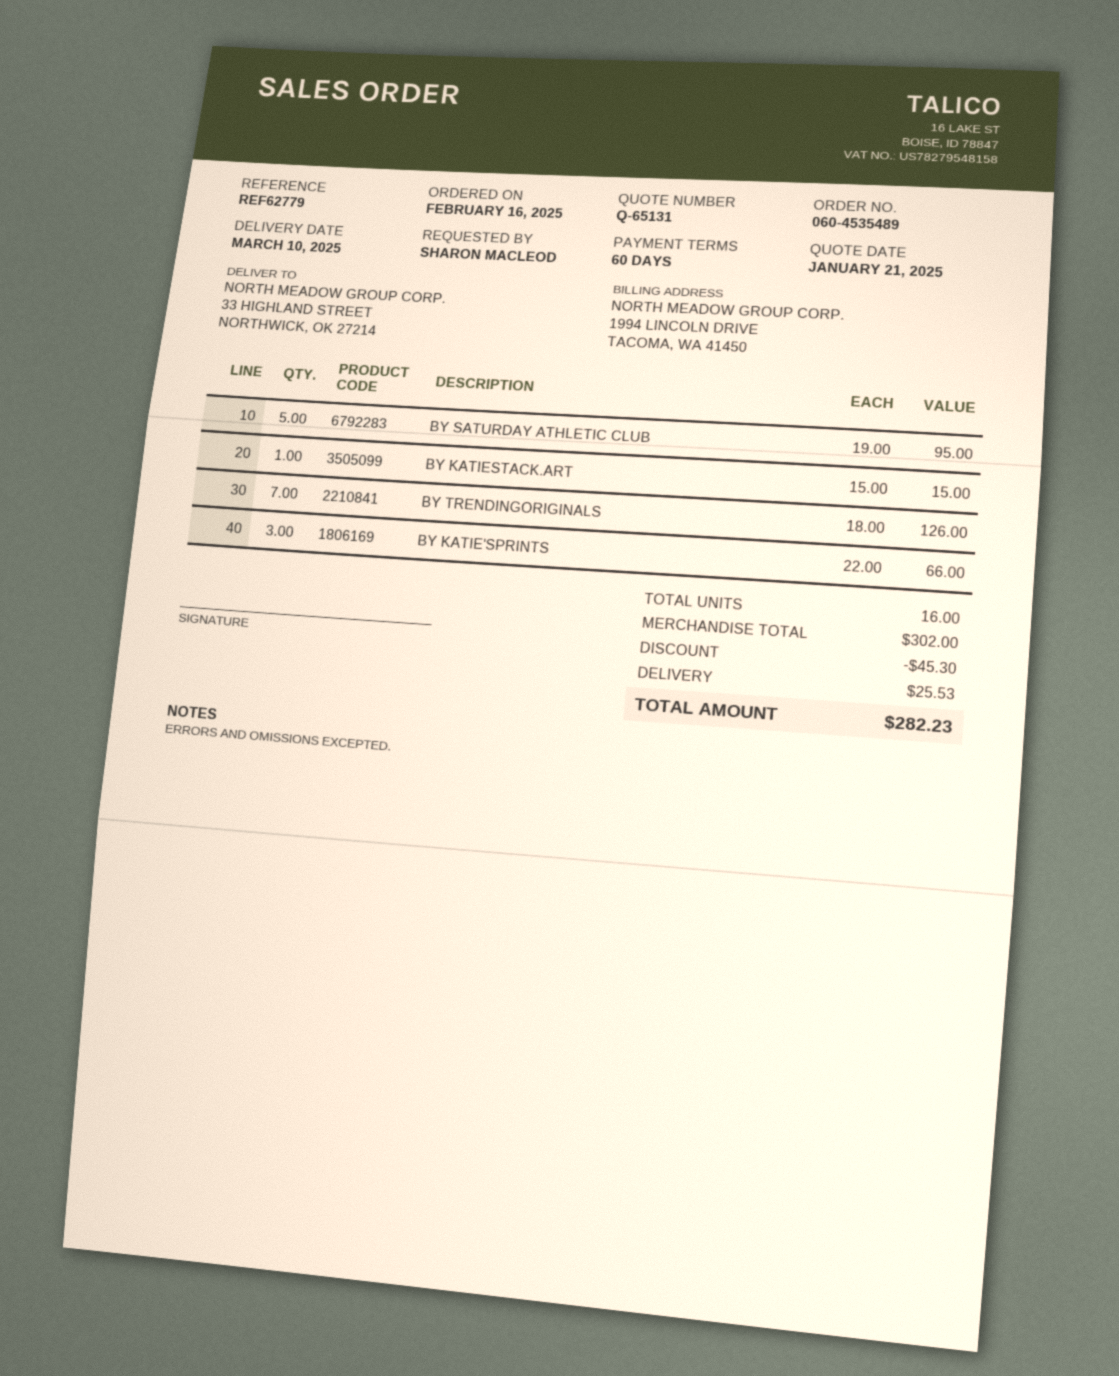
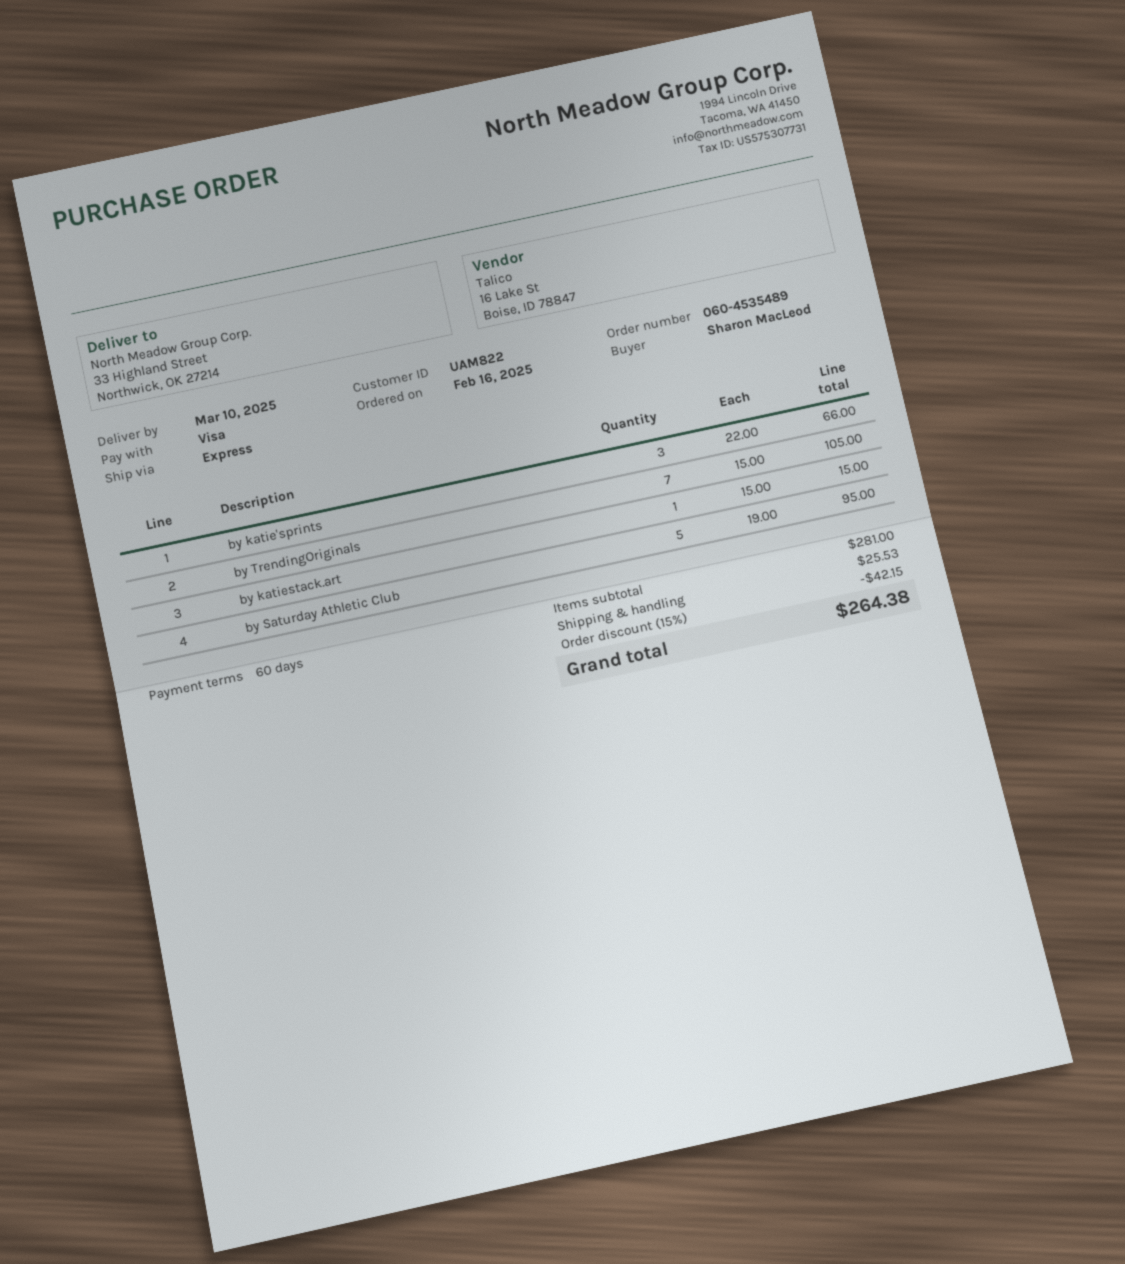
BY TRENDINGORIGINALS: 7 x 18.00 = 126.00 -> 7 x 15.00 = 105.00
subtotal: 302.00 -> 281.00
discount: 45.30 -> 42.15
total: 282.23 -> 264.38

